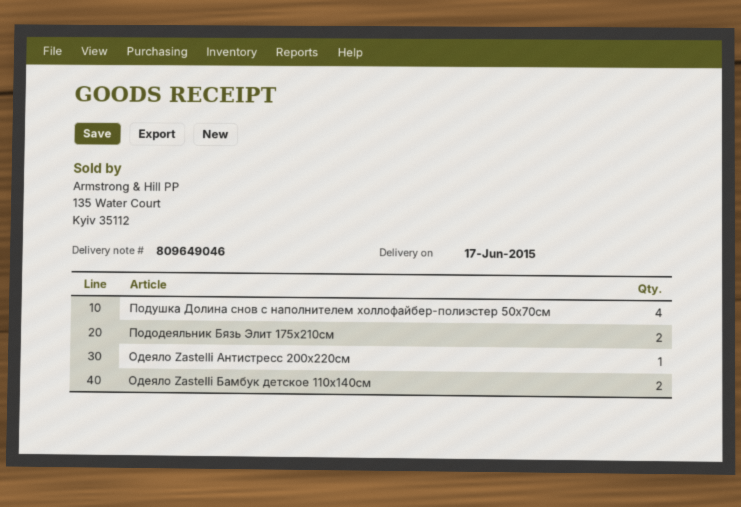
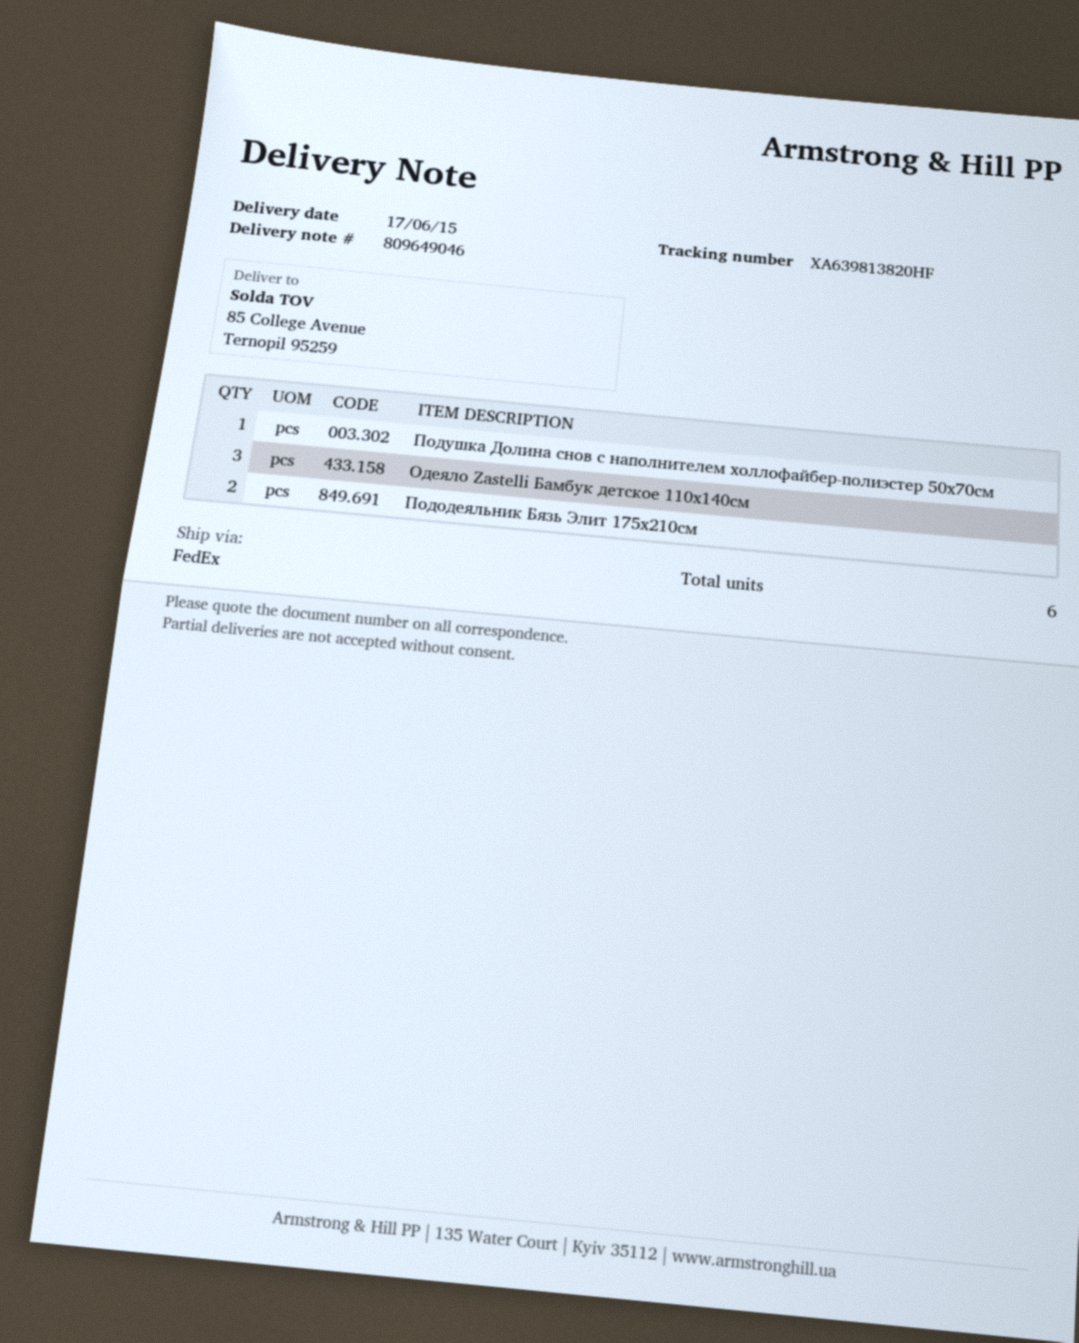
Подушка Долина снов с наполнителем холлофайбер-полиэстер 50x70см: 4 -> 1
Одеяло Zastelli Антистресс 200х220см: 1 -> none
Одеяло Zastelli Бамбук детское 110х140см: 2 -> 3

